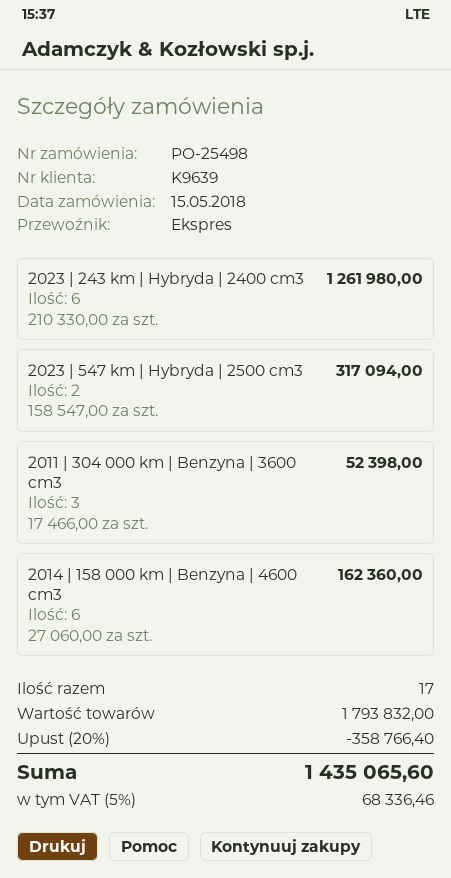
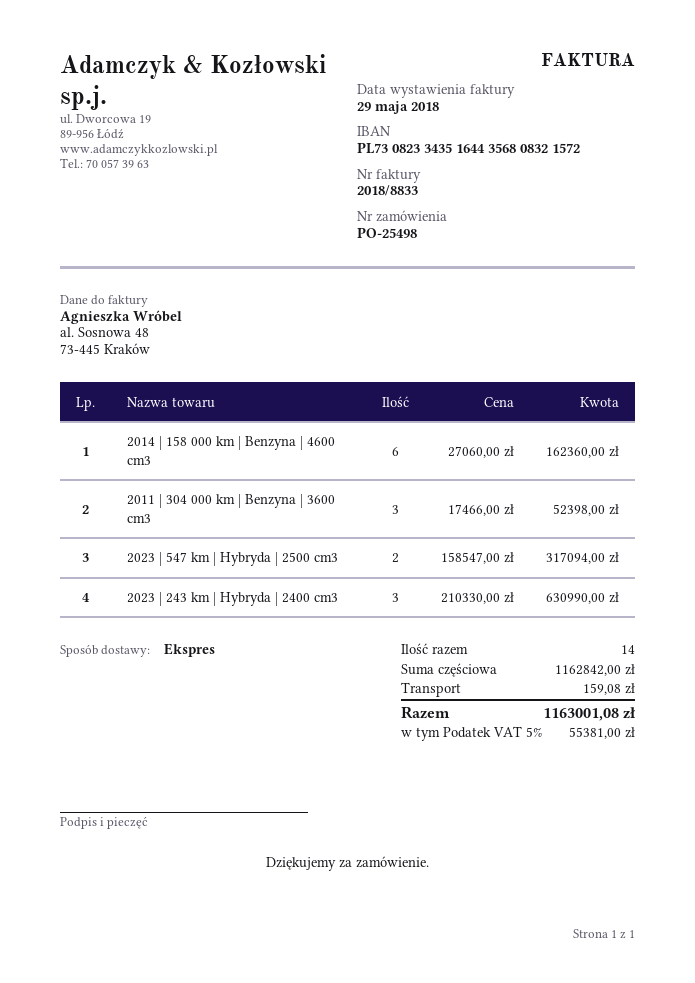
2023 | 243 km | Hybryda | 2400 cm3: 6 x 210330.00 = 1261980.00 -> 3 x 210330.00 = 630990.00
total quantity: 17 -> 14
subtotal: 1793832.00 -> 1162842.00
discount: 20% = 358766.40 -> none
shipping: none -> 159.08
tax: 5% = 68336.46 -> 5% = 55381.00
total: 1435065.60 -> 1163001.08

